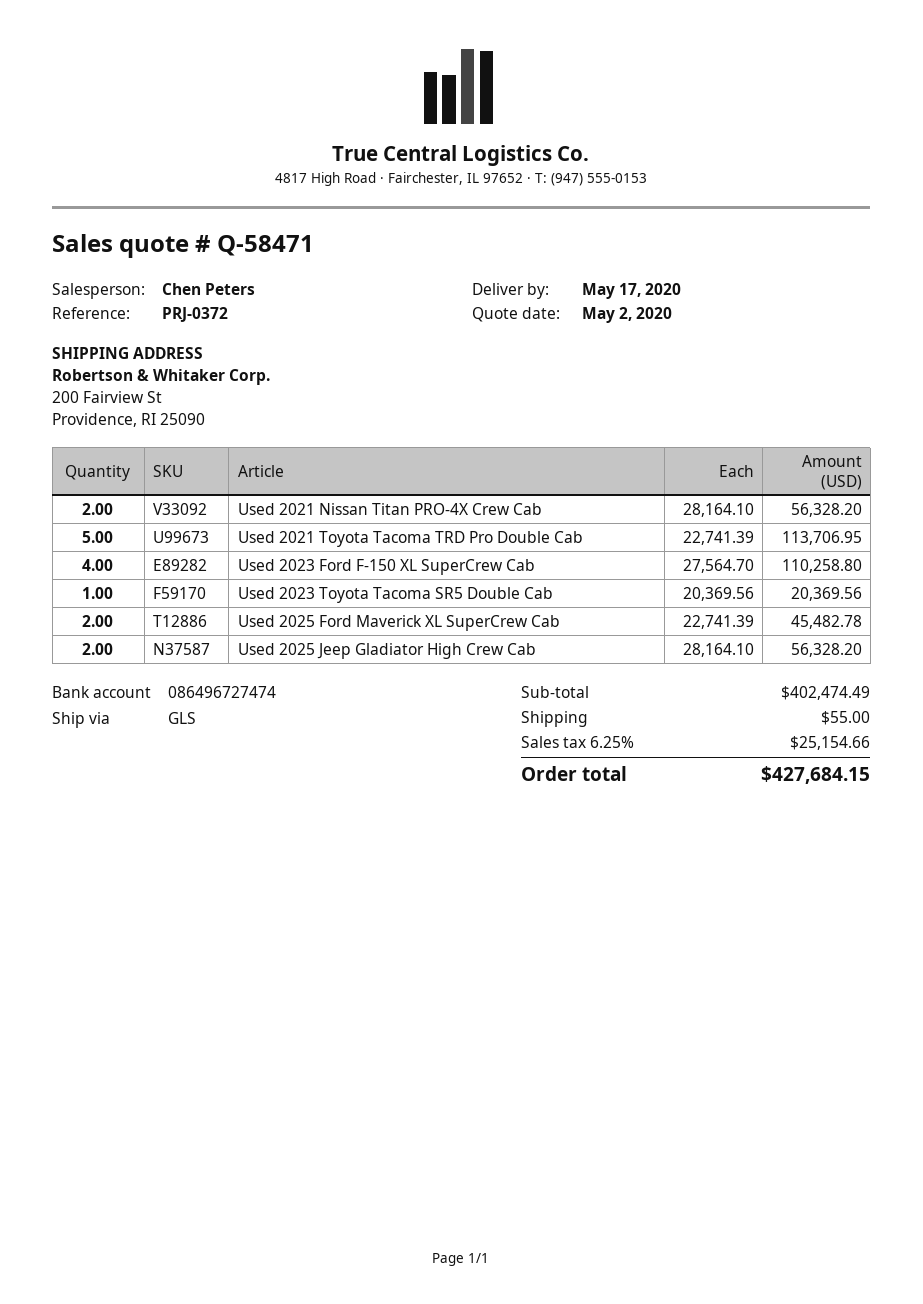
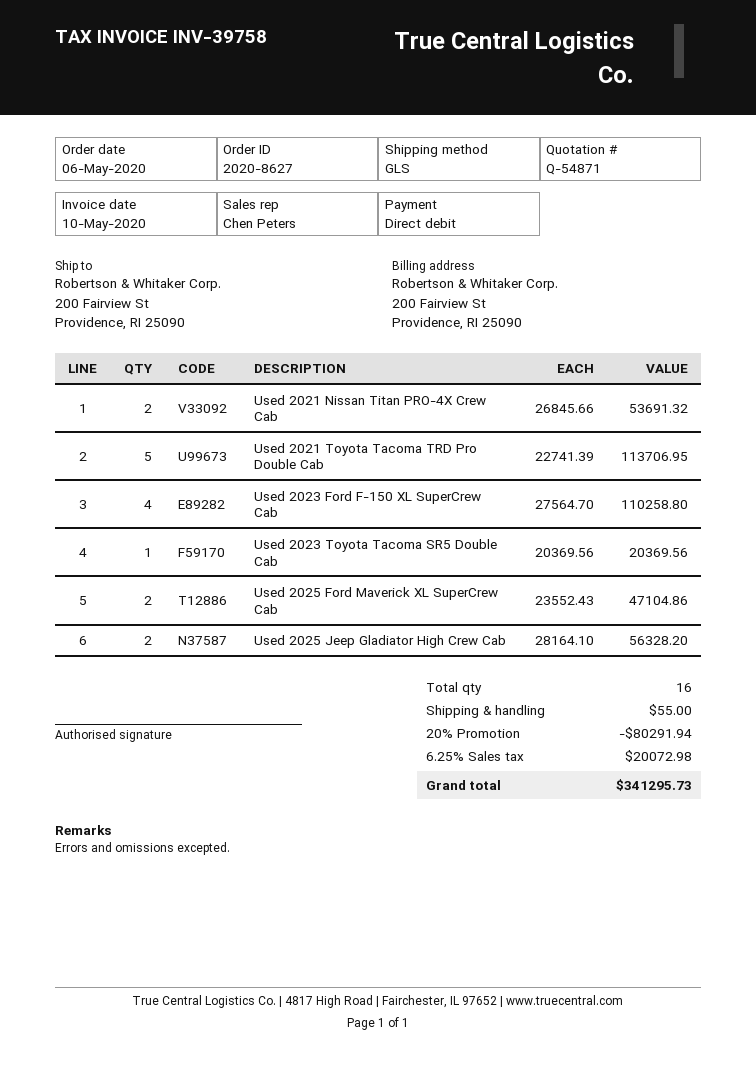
quote number: Q-58471 -> Q-54871
Used 2021 Nissan Titan PRO-4X Crew Cab: 2 x 28164.10 = 56328.20 -> 2 x 26845.66 = 53691.32
Used 2025 Ford Maverick XL SuperCrew Cab: 2 x 22741.39 = 45482.78 -> 2 x 23552.43 = 47104.86
discount: none -> 20% = 80291.94
tax: 6.25% = 25154.66 -> 6.25% = 20072.98
total: 427684.15 -> 341295.73

